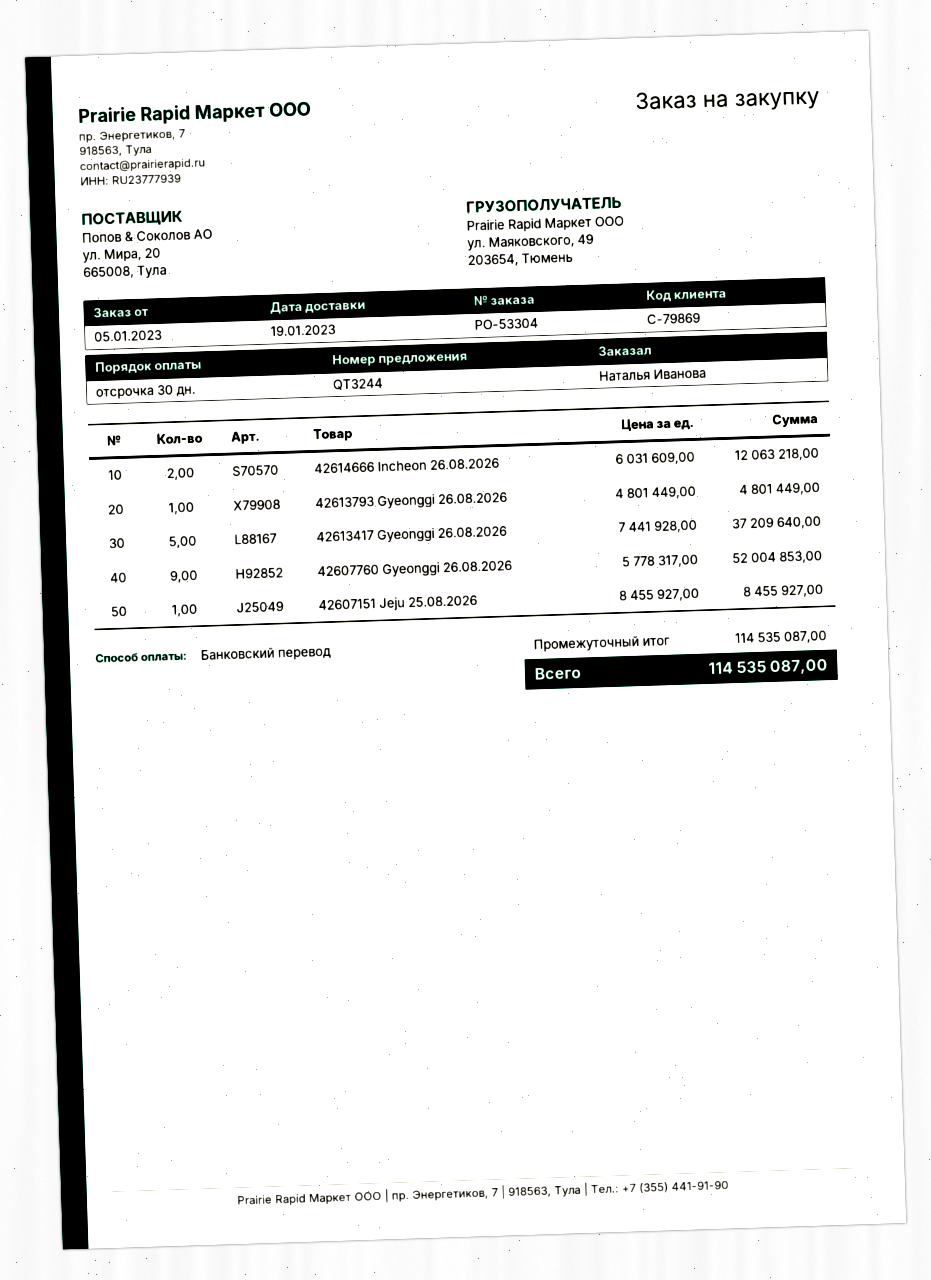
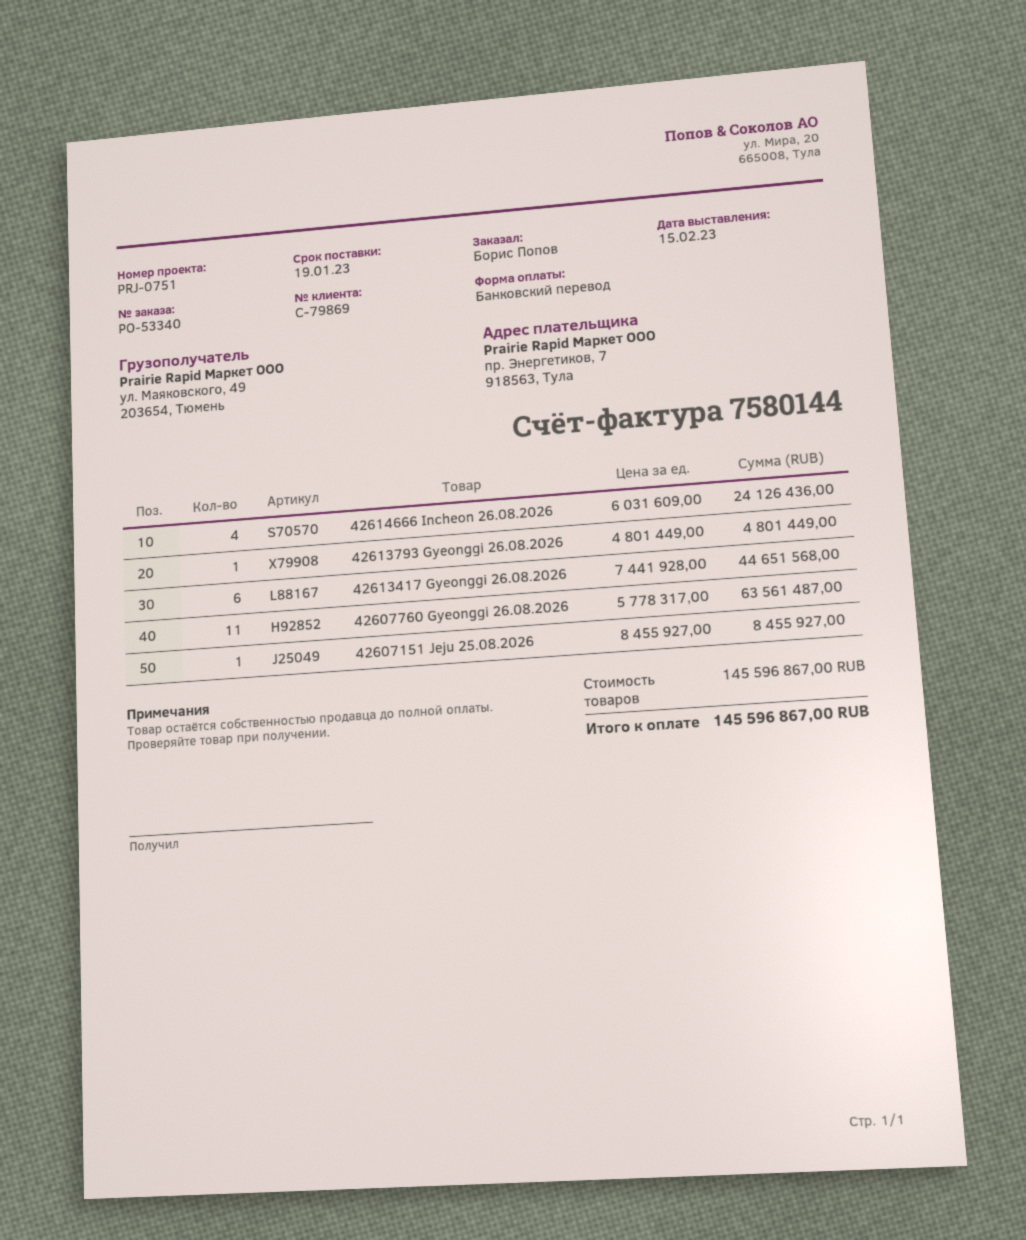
order number: PO-53304 -> PO-53340
ordered by: Наталья Иванова -> Борис Попов
42614666 Incheon 26.08.2026: 2 x 6031609.00 = 12063218.00 -> 4 x 6031609.00 = 24126436.00
42613417 Gyeonggi 26.08.2026: 5 x 7441928.00 = 37209640.00 -> 6 x 7441928.00 = 44651568.00
42607760 Gyeonggi 26.08.2026: 9 x 5778317.00 = 52004853.00 -> 11 x 5778317.00 = 63561487.00
subtotal: 114535087.00 -> 145596867.00
total: 114535087.00 -> 145596867.00

